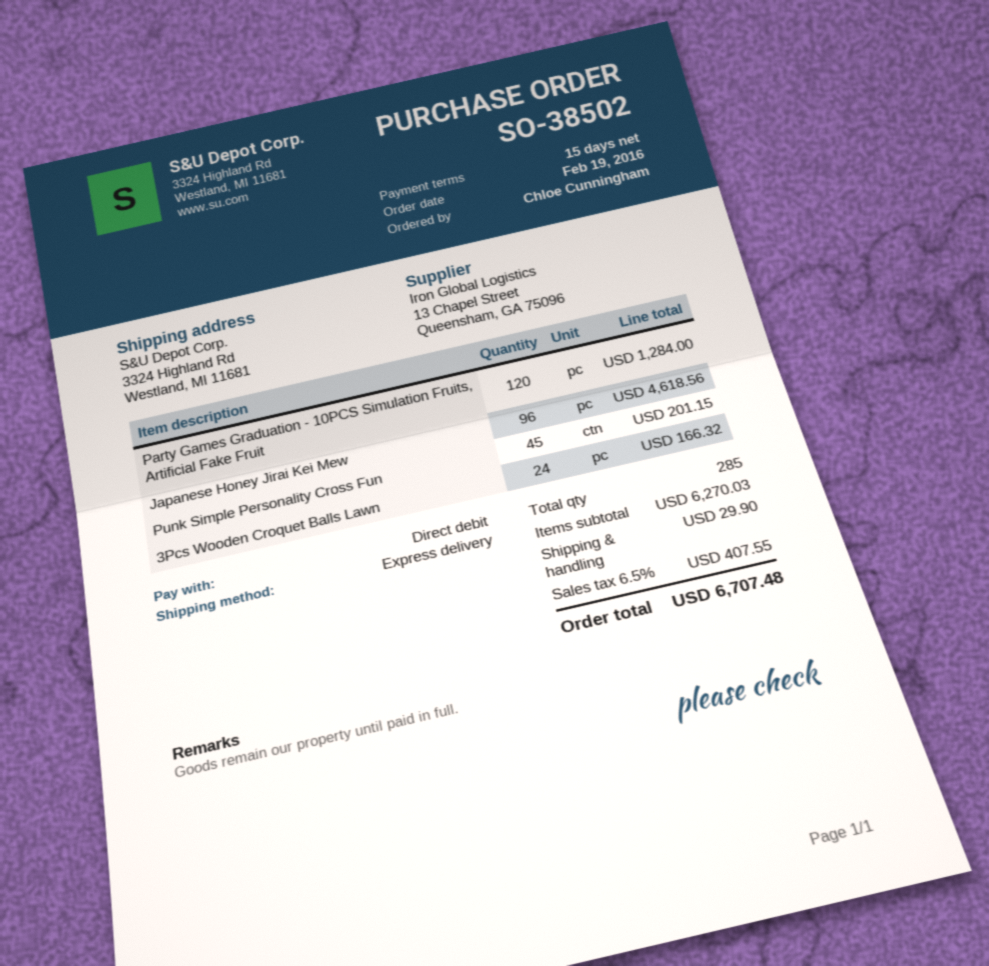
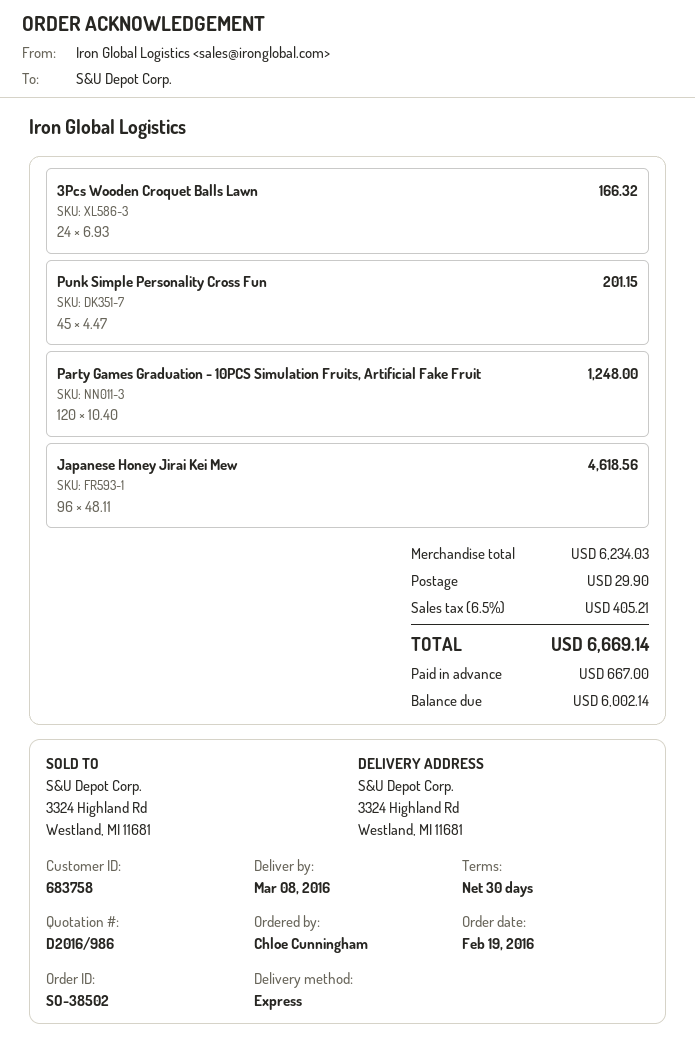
payment terms: 15 days -> 30 days
Party Games Graduation - 10PCS Simulation Fruits, Artificial Fake Fruit: 120 for 1284.00 -> 120 for 1248.00
subtotal: 6270.03 -> 6234.03
tax: 6.5% = 407.55 -> 6.5% = 405.21
total: 6707.48 -> 6669.14

